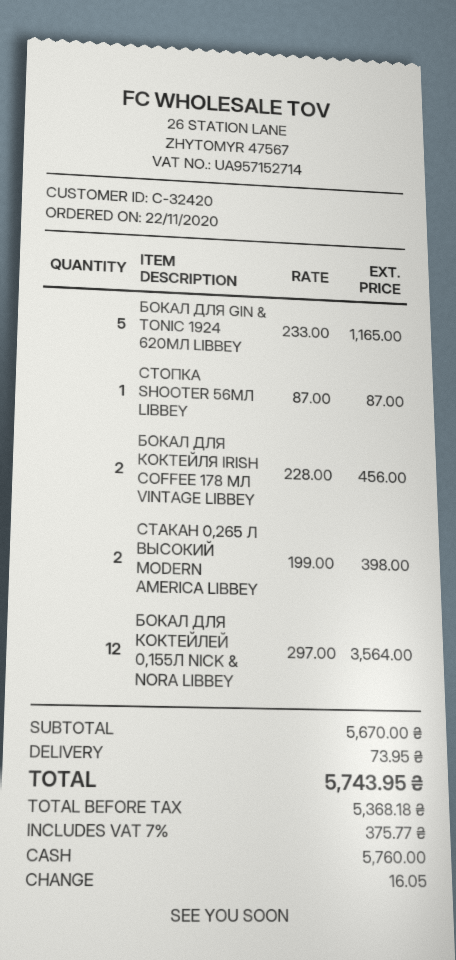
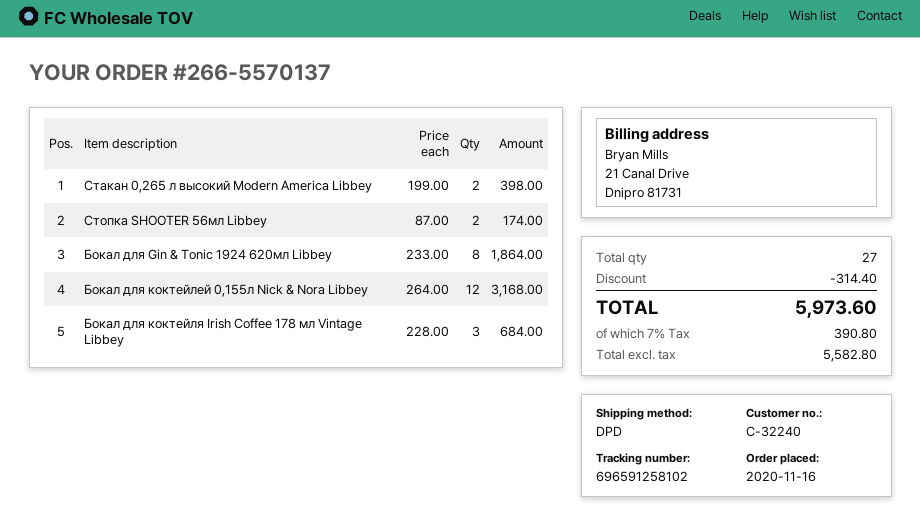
order date: 2020-11-22 -> 2020-11-16
customer number: C-32420 -> C-32240
БОКАЛ ДЛЯ GIN & TONIC 1924 620МЛ LIBBEY: 5 x 233.00 = 1165.00 -> 8 x 233.00 = 1864.00
СТОПКА SHOOTER 56МЛ LIBBEY: 1 x 87.00 = 87.00 -> 2 x 87.00 = 174.00
БОКАЛ ДЛЯ КОКТЕЙЛЯ IRISH COFFEE 178 МЛ VINTAGE LIBBEY: 2 x 228.00 = 456.00 -> 3 x 228.00 = 684.00
БОКАЛ ДЛЯ КОКТЕЙЛЕЙ 0,155Л NICK & NORA LIBBEY: 12 x 297.00 = 3564.00 -> 12 x 264.00 = 3168.00
discount: none -> 314.40
shipping: 73.95 -> none
net: 5368.18 -> 5582.80
tax: 7% = 375.77 -> 7% = 390.80
total: 5743.95 -> 5973.60

